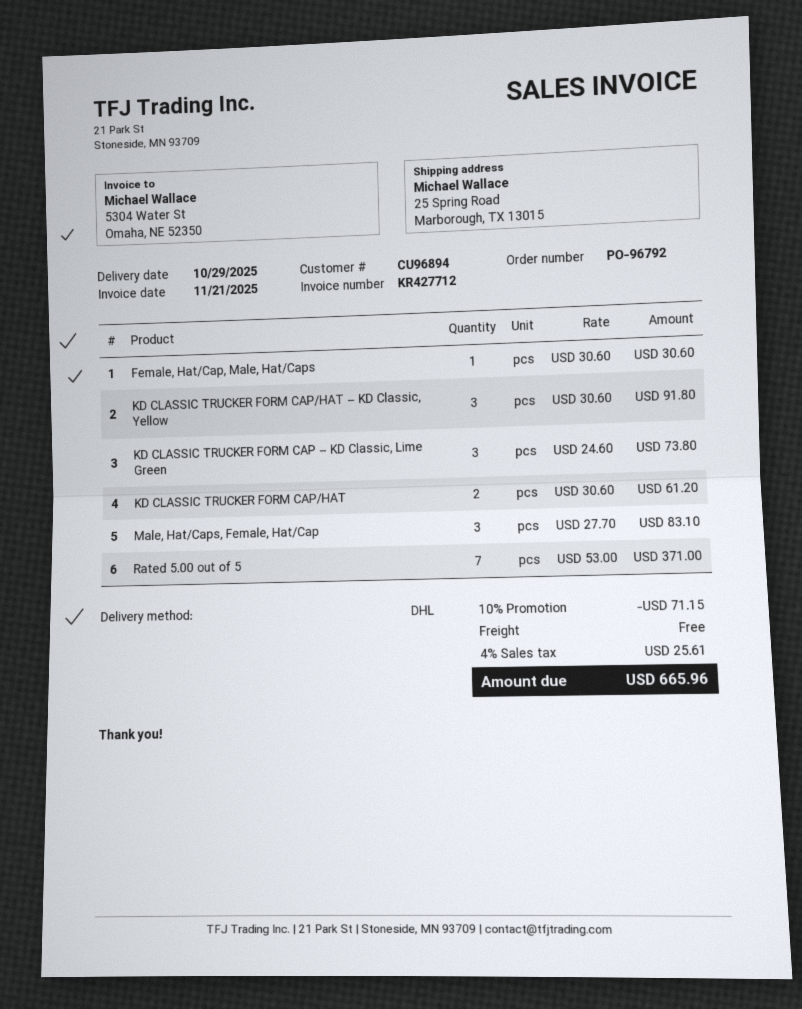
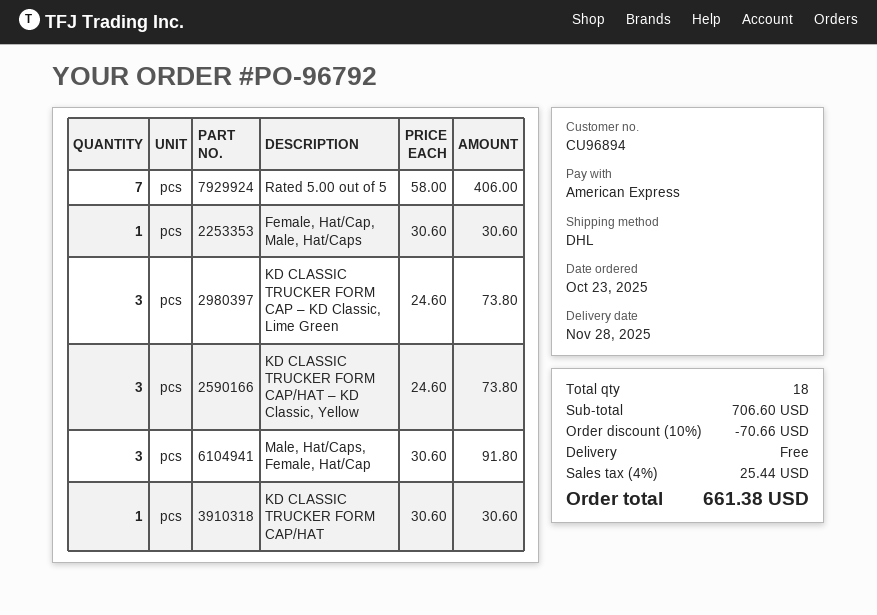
delivery date: 2025-10-29 -> 2025-11-28
KD CLASSIC TRUCKER FORM CAP/HAT – KD Classic, Yellow: 3 x 30.60 = 91.80 -> 3 x 24.60 = 73.80
KD CLASSIC TRUCKER FORM CAP/HAT: 2 x 30.60 = 61.20 -> 1 x 30.60 = 30.60
Male, Hat/Caps, Female, Hat/Cap: 3 x 27.70 = 83.10 -> 3 x 30.60 = 91.80
Rated 5.00 out of 5: 7 x 53.00 = 371.00 -> 7 x 58.00 = 406.00
discount: 10% = 71.15 -> 10% = 70.66
tax: 4% = 25.61 -> 4% = 25.44
total: 665.96 -> 661.38

